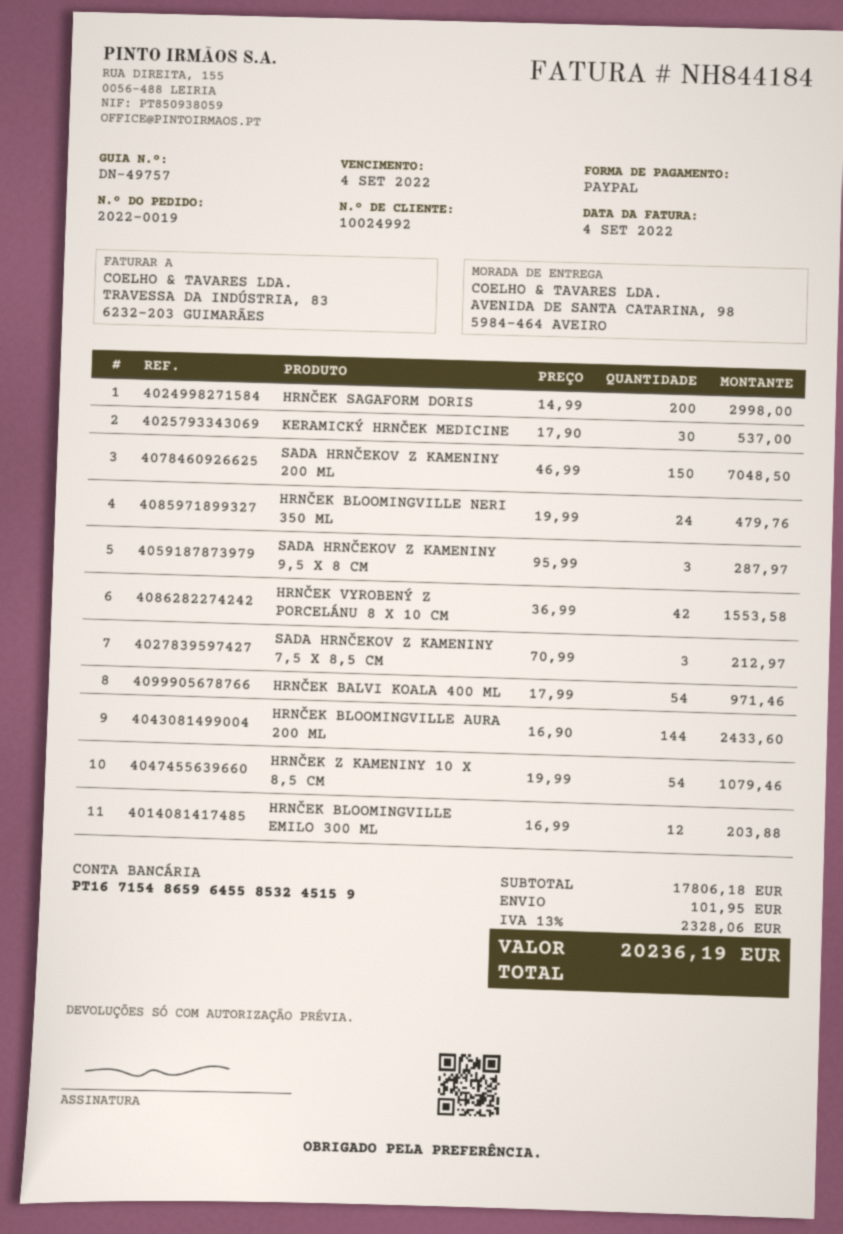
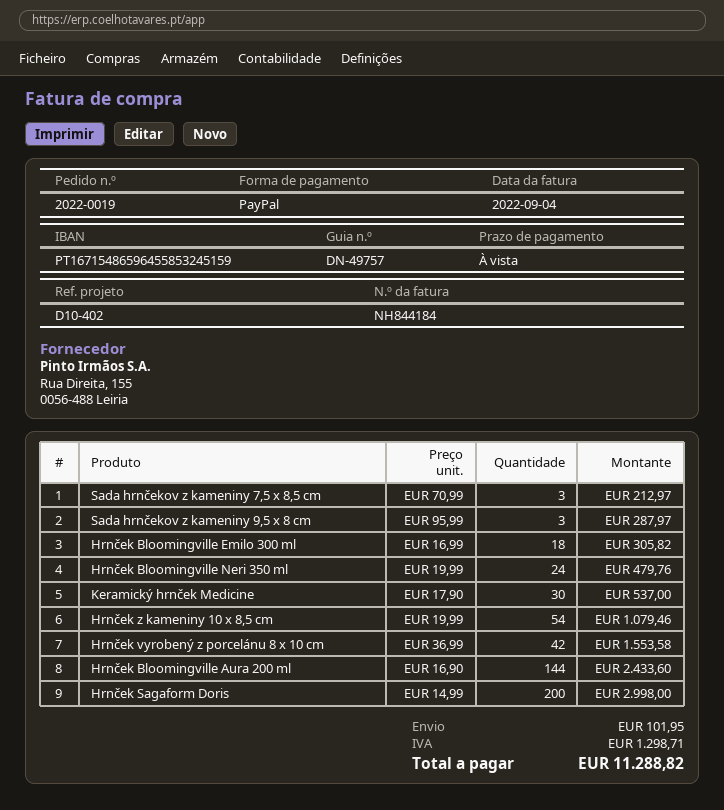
SADA HRNČEKOV Z KAMENINY 200 ML: 150 x 46.99 = 7048.50 -> none
HRNČEK BALVI KOALA 400 ML: 54 x 17.99 = 971.46 -> none
HRNČEK BLOOMINGVILLE EMILO 300 ML: 12 x 16.99 = 203.88 -> 18 x 16.99 = 305.82
tax: 2328.06 -> 1298.71
total: 20236.19 -> 11288.82

